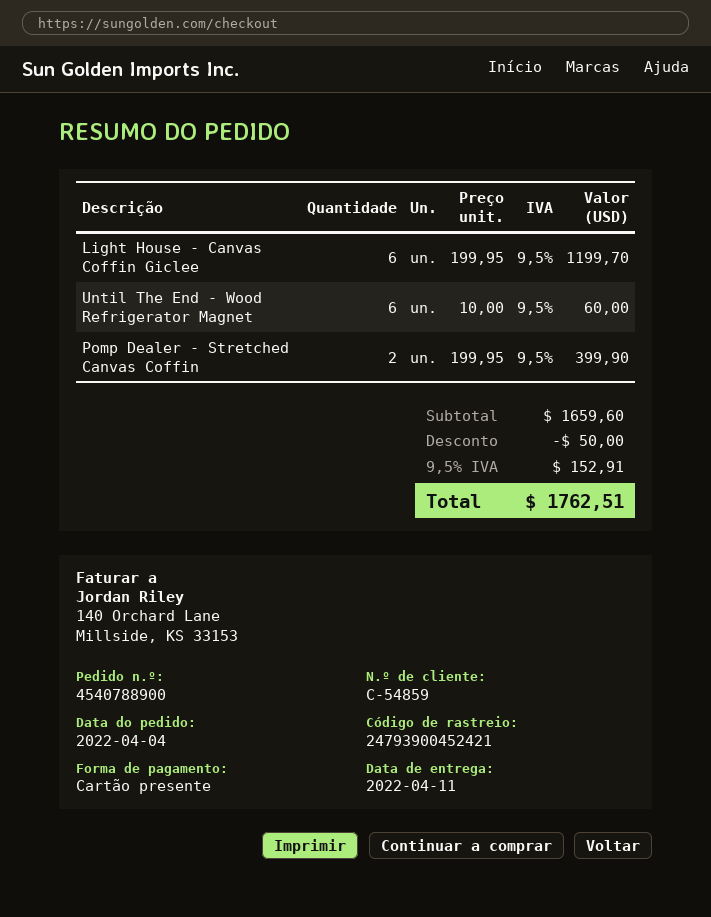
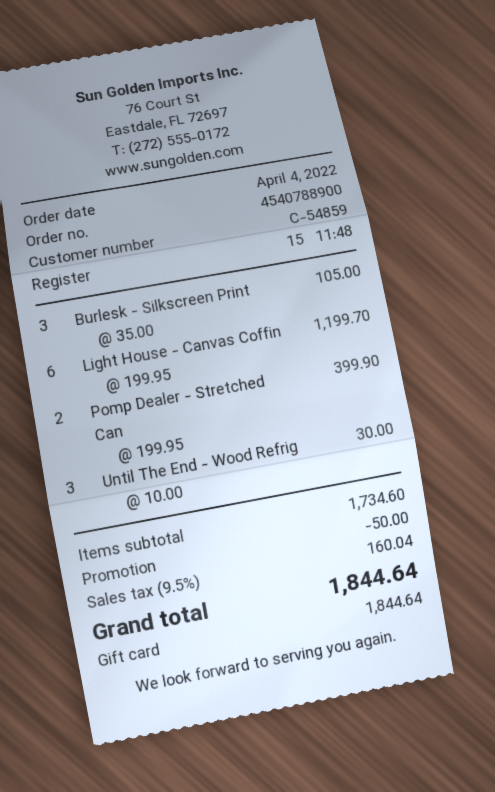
Until The End - Wood Refrigerator Magnet: 6 x 10.00 = 60.00 -> 3 x 10.00 = 30.00
Burlesk - Silkscreen Print: none -> 3 x 35.00 = 105.00
subtotal: 1659.60 -> 1734.60
tax: 9.5% = 152.91 -> 9.5% = 160.04
total: 1762.51 -> 1844.64

